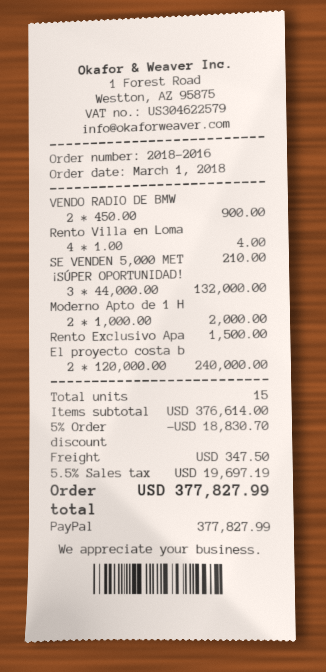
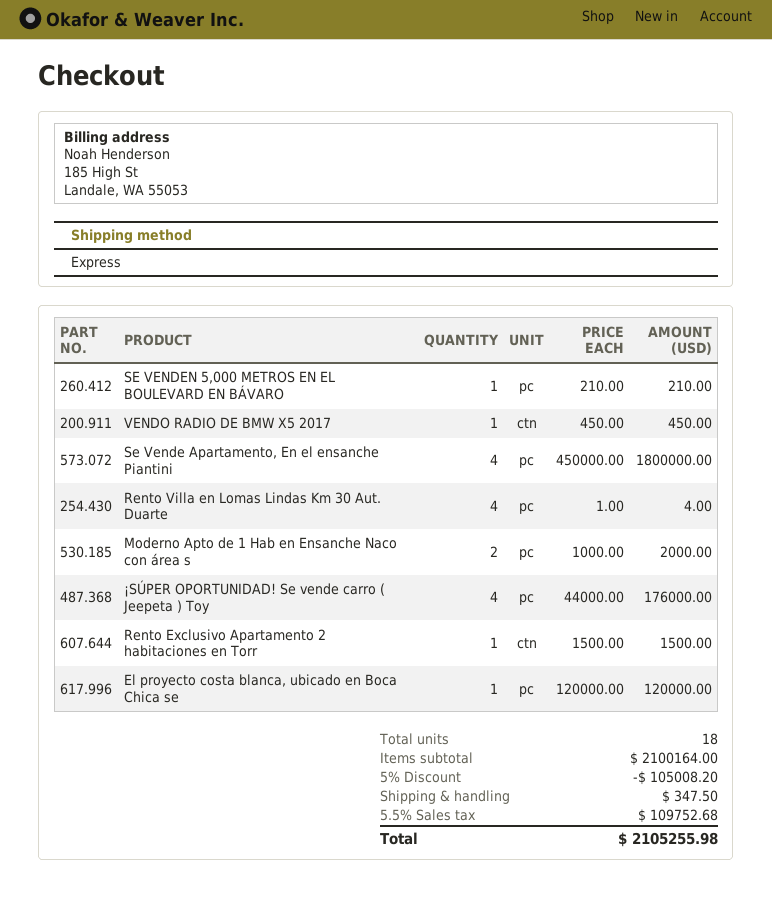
VENDO RADIO DE BMW: 2 x 450.00 = 900.00 -> 1 x 450.00 = 450.00
¡SÚPER OPORTUNIDAD!: 3 x 44000.00 = 132000.00 -> 4 x 44000.00 = 176000.00
El proyecto costa b: 2 x 120000.00 = 240000.00 -> 1 x 120000.00 = 120000.00
Se Vende Apartamento, En el ensanche Piantini: none -> 4 x 450000.00 = 1800000.00
total quantity: 15 -> 18
subtotal: 376614.00 -> 2100164.00
discount: 5% = 18830.70 -> 5% = 105008.20
tax: 5.5% = 19697.19 -> 5.5% = 109752.68
total: 377827.99 -> 2105255.98

